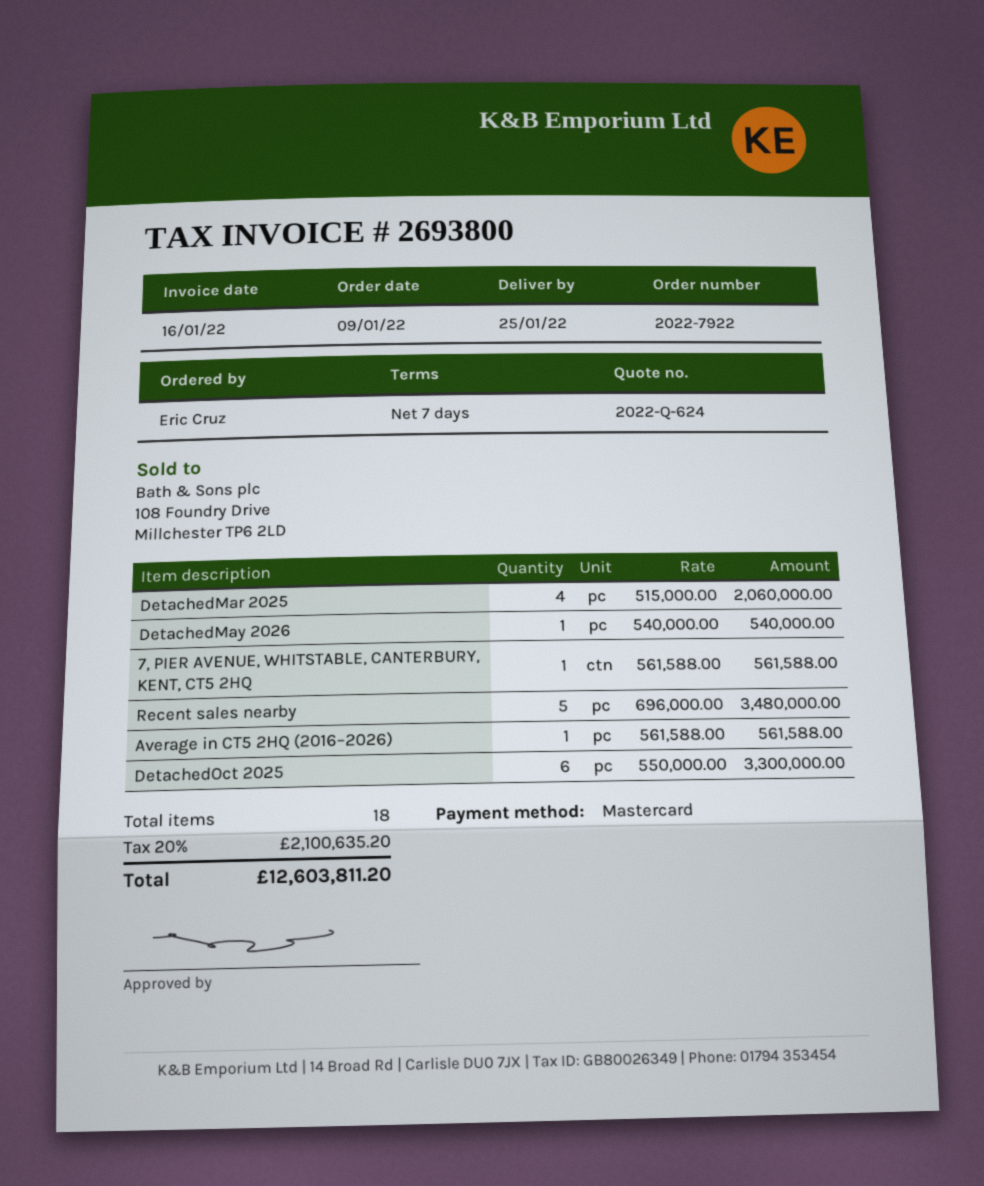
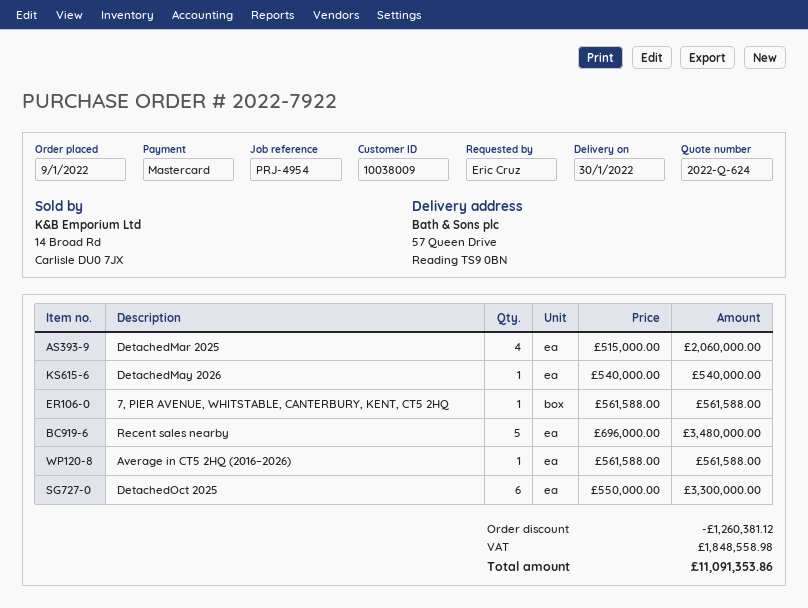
delivery date: 2022-01-25 -> 2022-01-30
discount: none -> 1260381.12
tax: 2100635.20 -> 1848558.98
total: 12603811.20 -> 11091353.86

